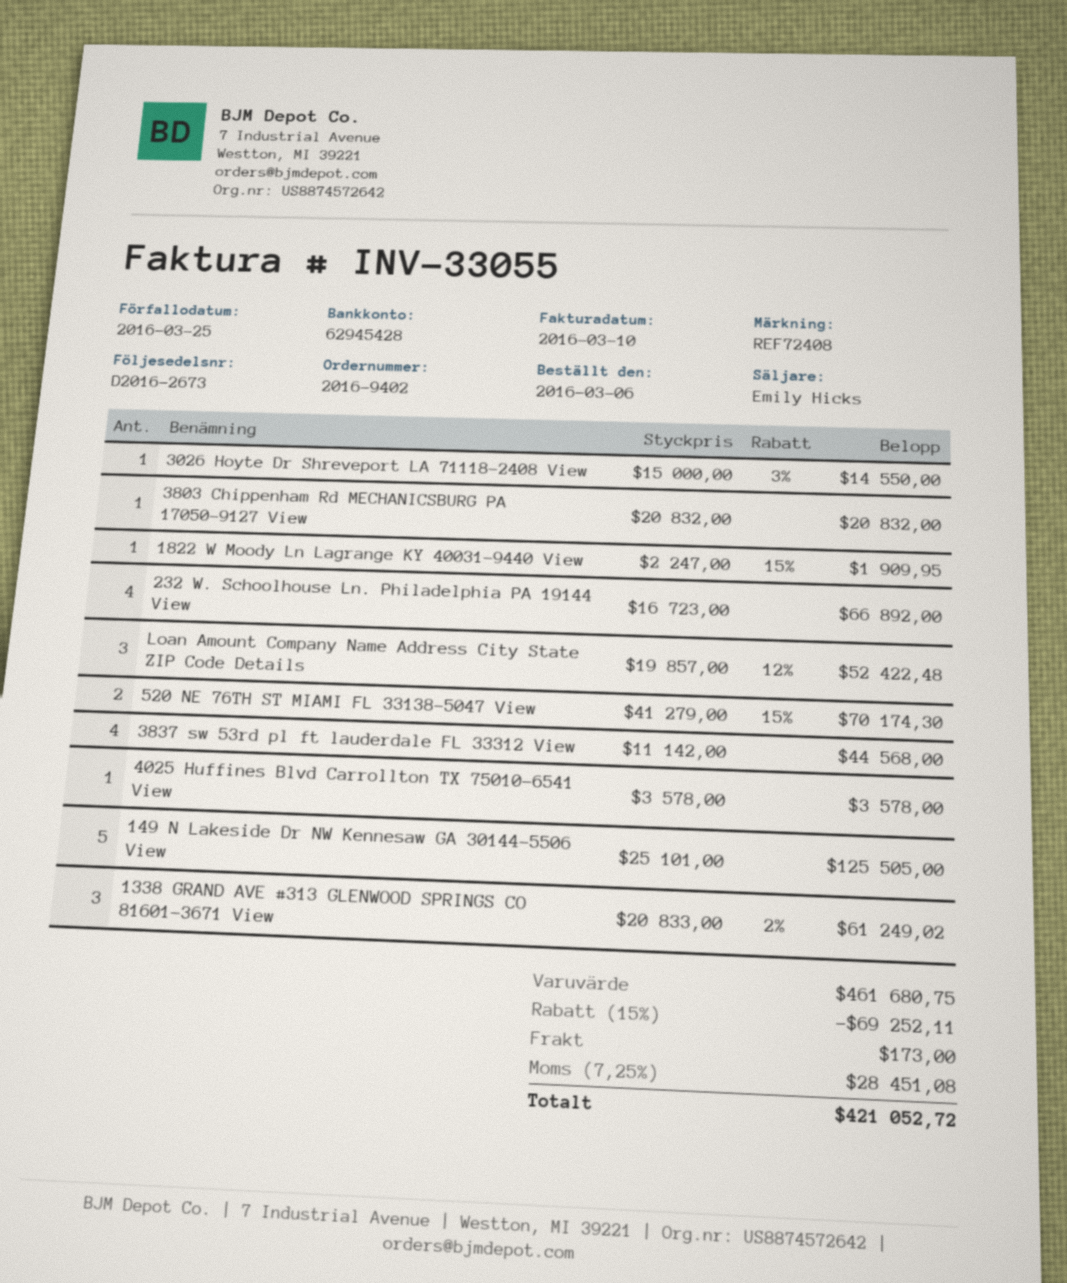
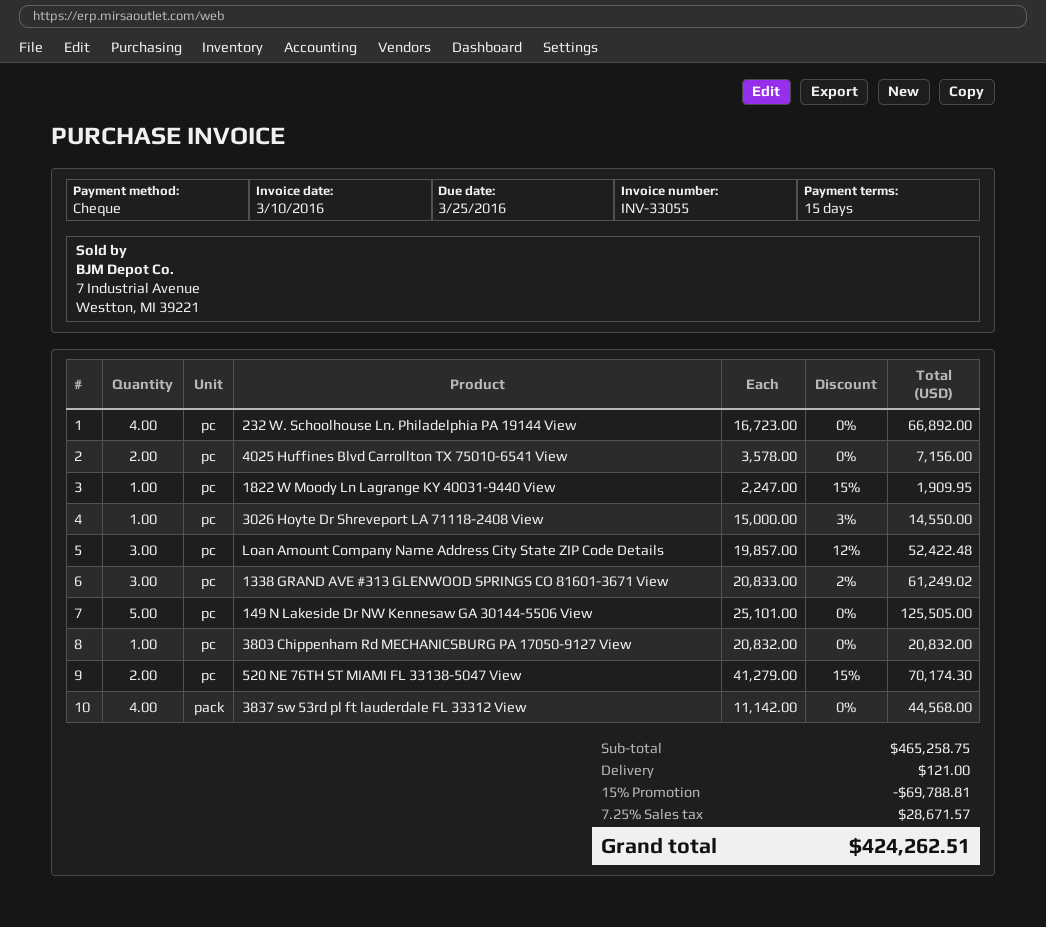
4025 Huffines Blvd Carrollton TX 75010-6541 View: 1 x 3578.00 = 3578.00 -> 2 x 3578.00 = 7156.00
subtotal: 461680.75 -> 465258.75
discount: 15% = 69252.11 -> 15% = 69788.81
shipping: 173.00 -> 121.00
tax: 7.25% = 28451.08 -> 7.25% = 28671.57
total: 421052.72 -> 424262.51

